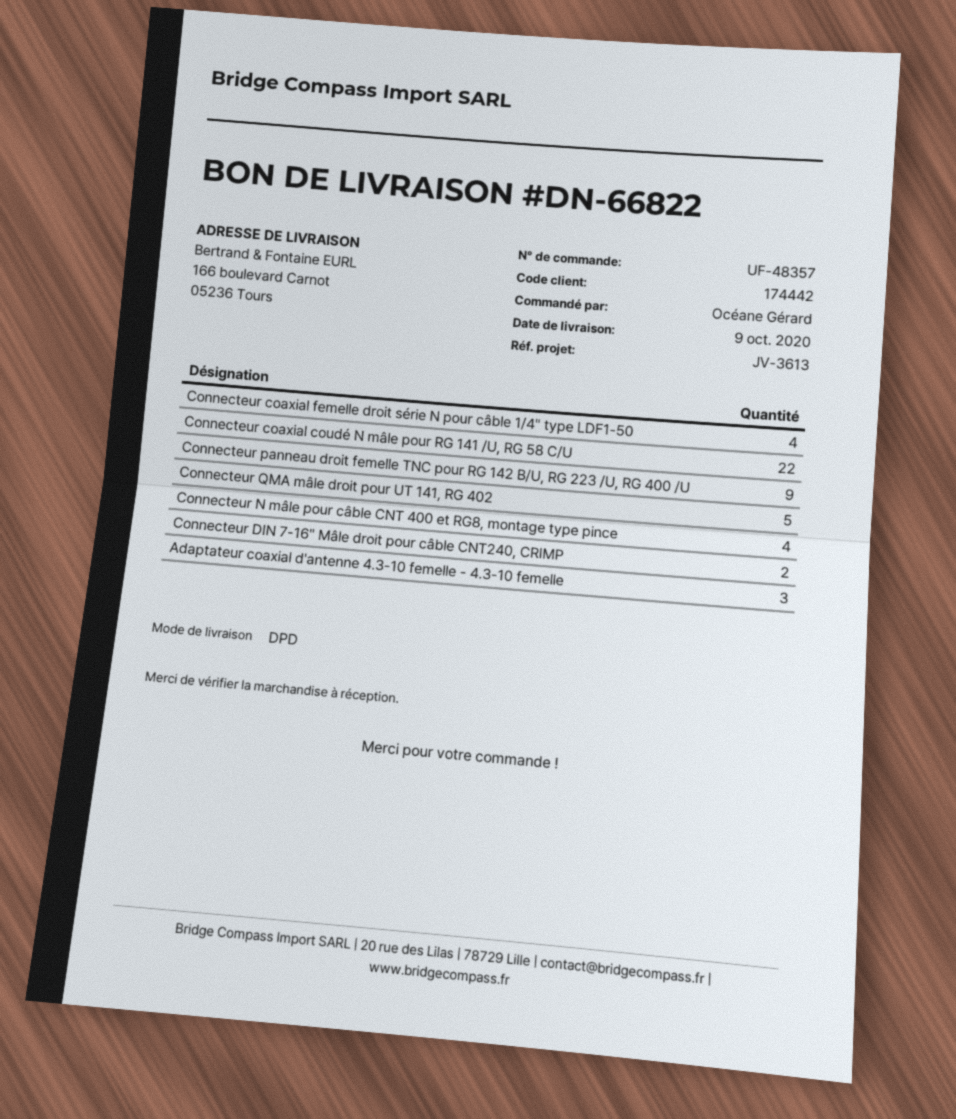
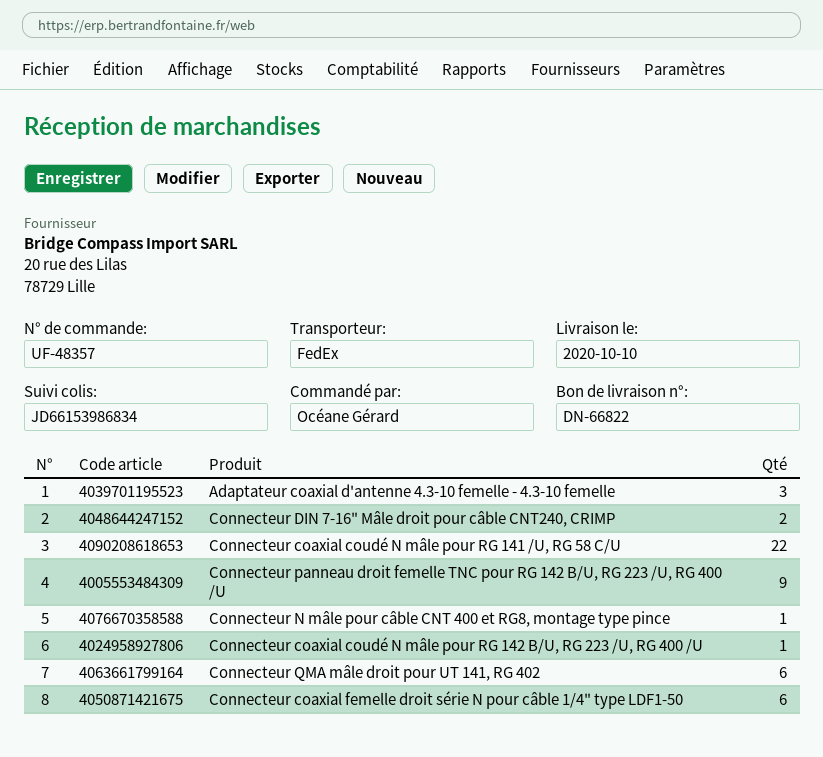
delivery date: 2020-10-09 -> 2020-10-10
shipping method: DPD -> FedEx
Connecteur coaxial femelle droit série N pour câble 1/4" type LDF1-50: 4 -> 6
Connecteur QMA mâle droit pour UT 141, RG 402: 5 -> 6
Connecteur N mâle pour câble CNT 400 et RG8, montage type pince: 4 -> 1
Connecteur coaxial coudé N mâle pour RG 142 B/U, RG 223 /U, RG 400 /U: none -> 1

